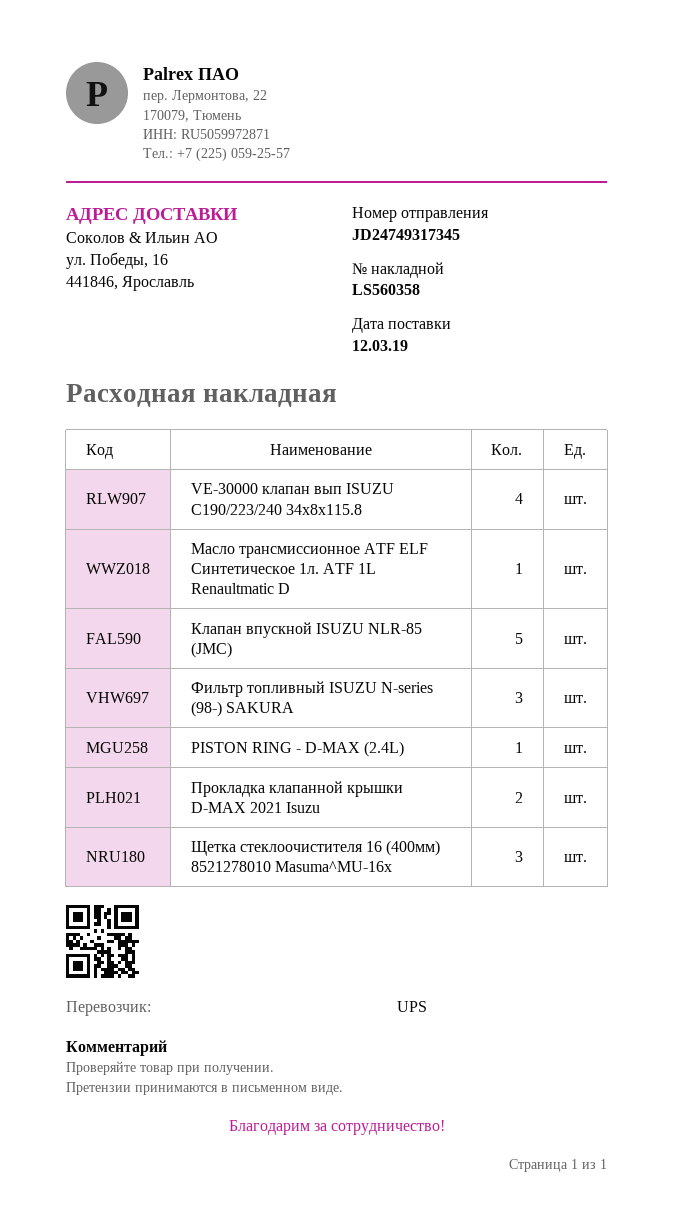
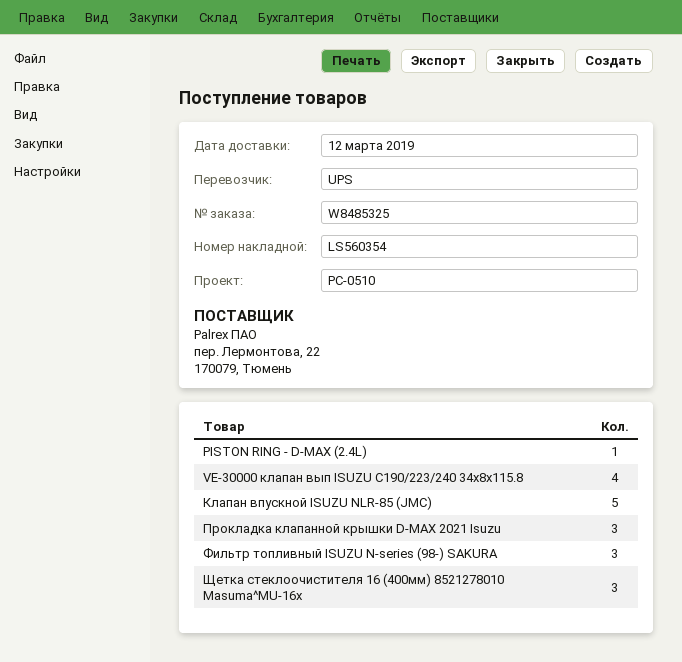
delivery note number: LS560358 -> LS560354
Масло трансмиссионное ATF ELF Синтетическое 1л. ATF 1L Renaultmatic D: 1 -> none
Прокладка клапанной крышки D-MAX 2021 Isuzu: 2 -> 3

